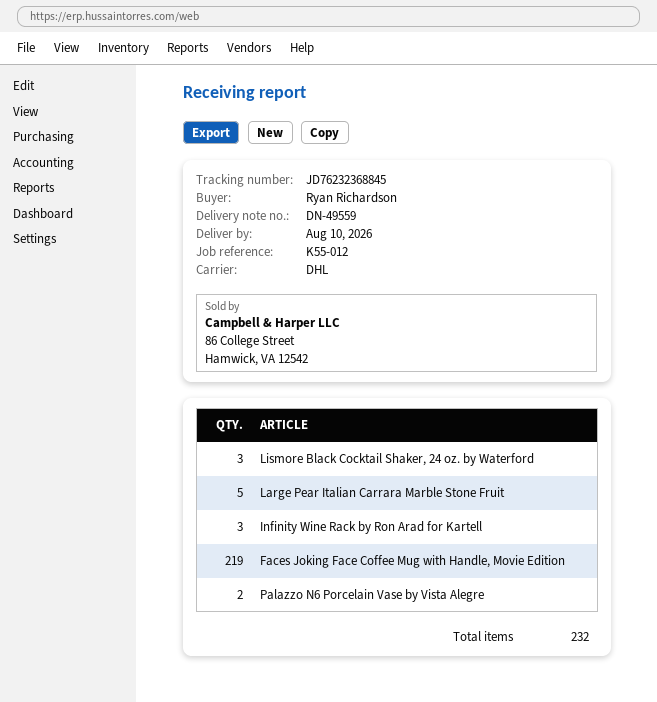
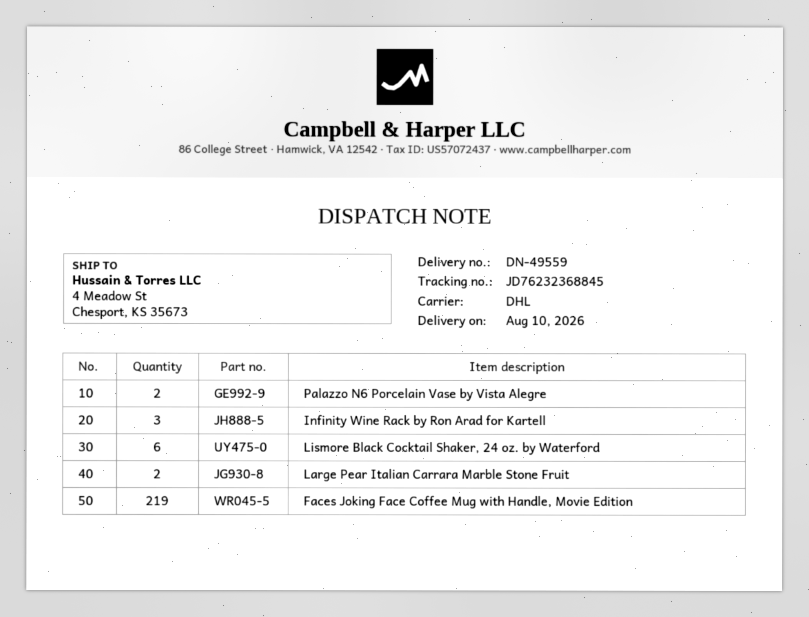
Lismore Black Cocktail Shaker, 24 oz. by Waterford: 3 -> 6
Large Pear Italian Carrara Marble Stone Fruit: 5 -> 2

